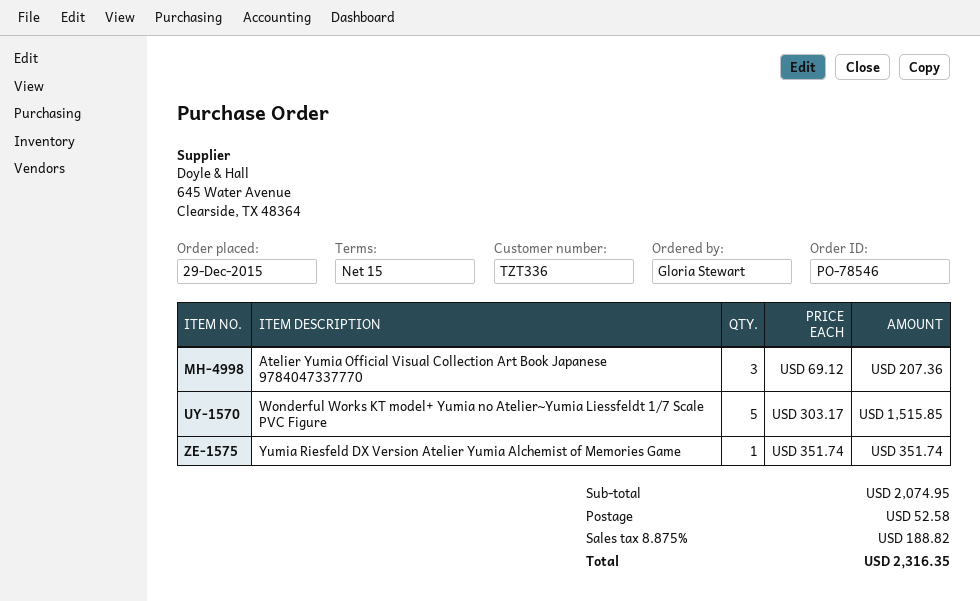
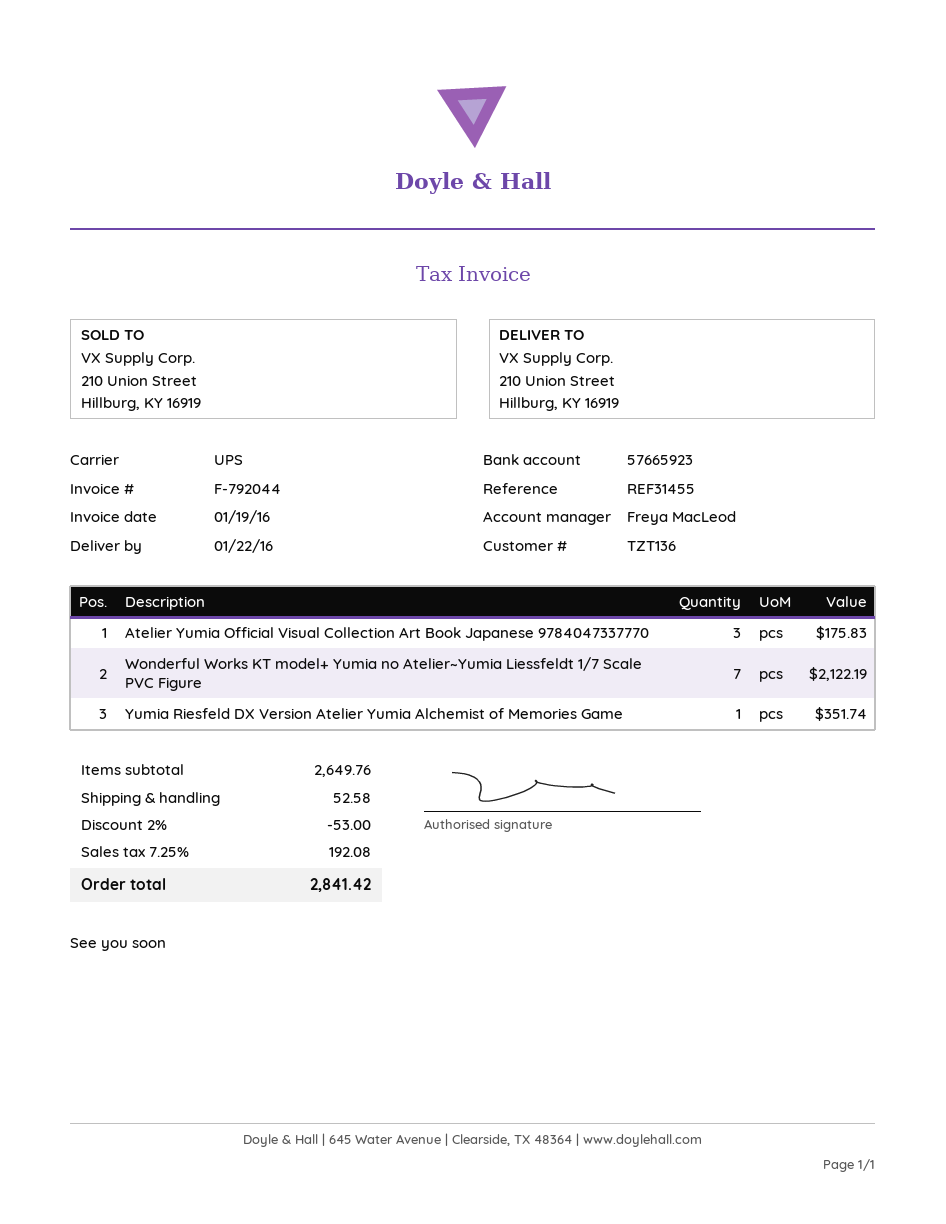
customer number: TZT336 -> TZT136
Atelier Yumia Official Visual Collection Art Book Japanese 9784047337770: 3 for 207.36 -> 3 for 175.83
Wonderful Works KT model+ Yumia no Atelier~Yumia Liessfeldt 1/7 Scale PVC Figure: 5 for 1515.85 -> 7 for 2122.19
subtotal: 2074.95 -> 2649.76
discount: none -> 2% = 53.00
tax: 8.875% = 188.82 -> 7.25% = 192.08
total: 2316.35 -> 2841.42

